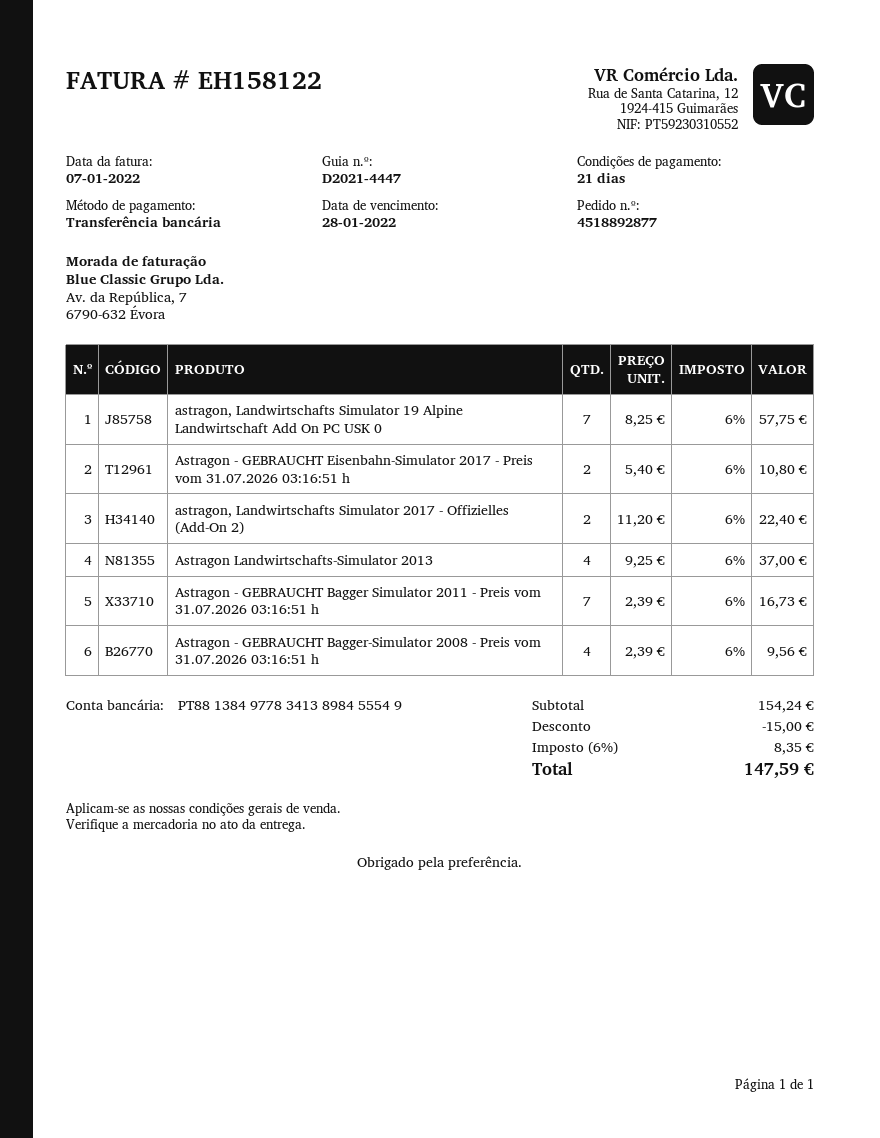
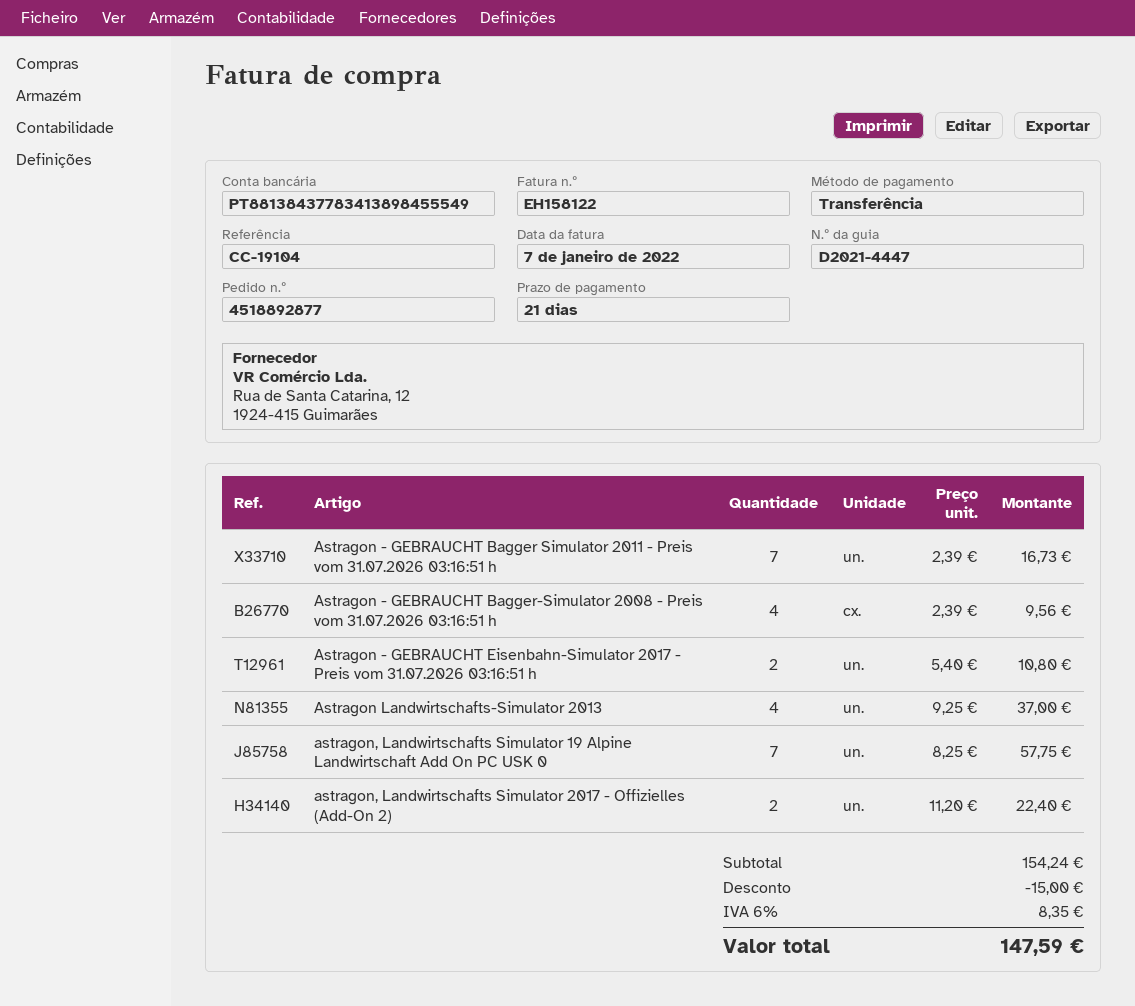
bank account: PT88138497783413898455549 -> PT88138437783413898455549

